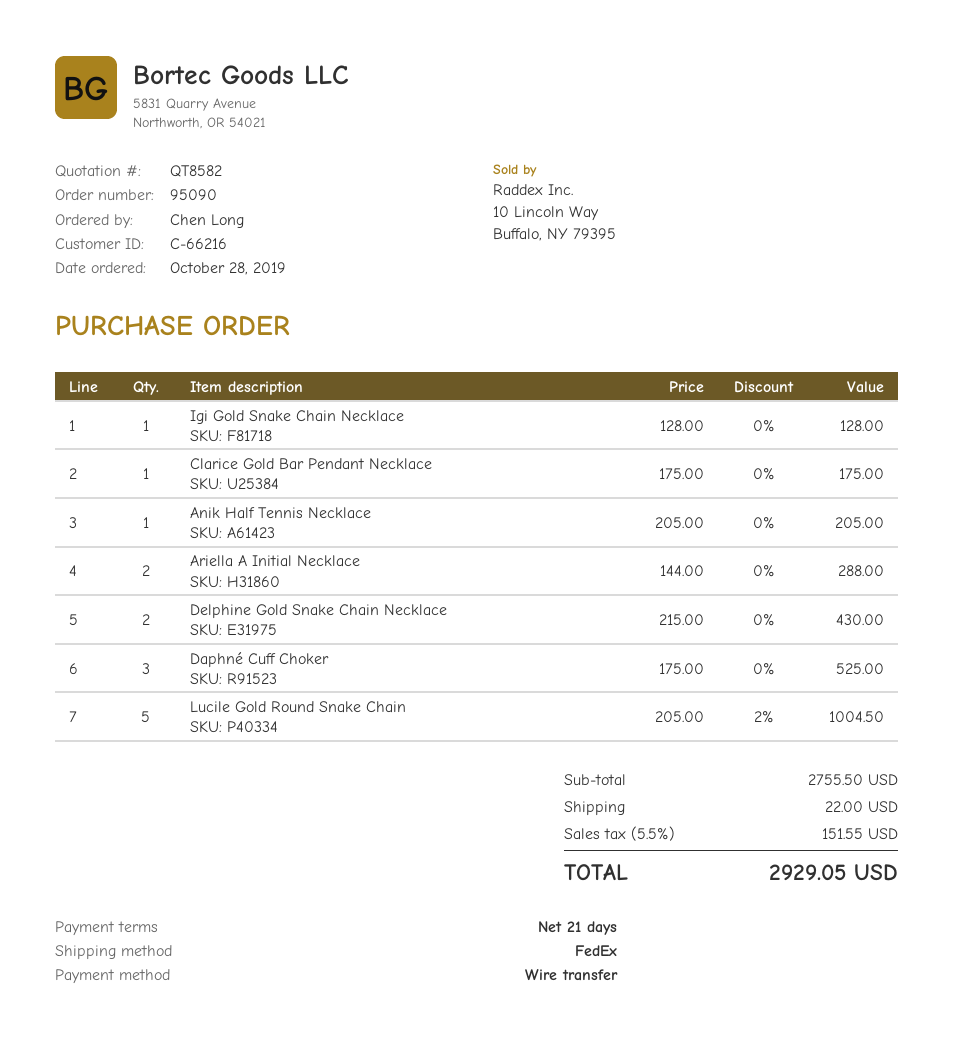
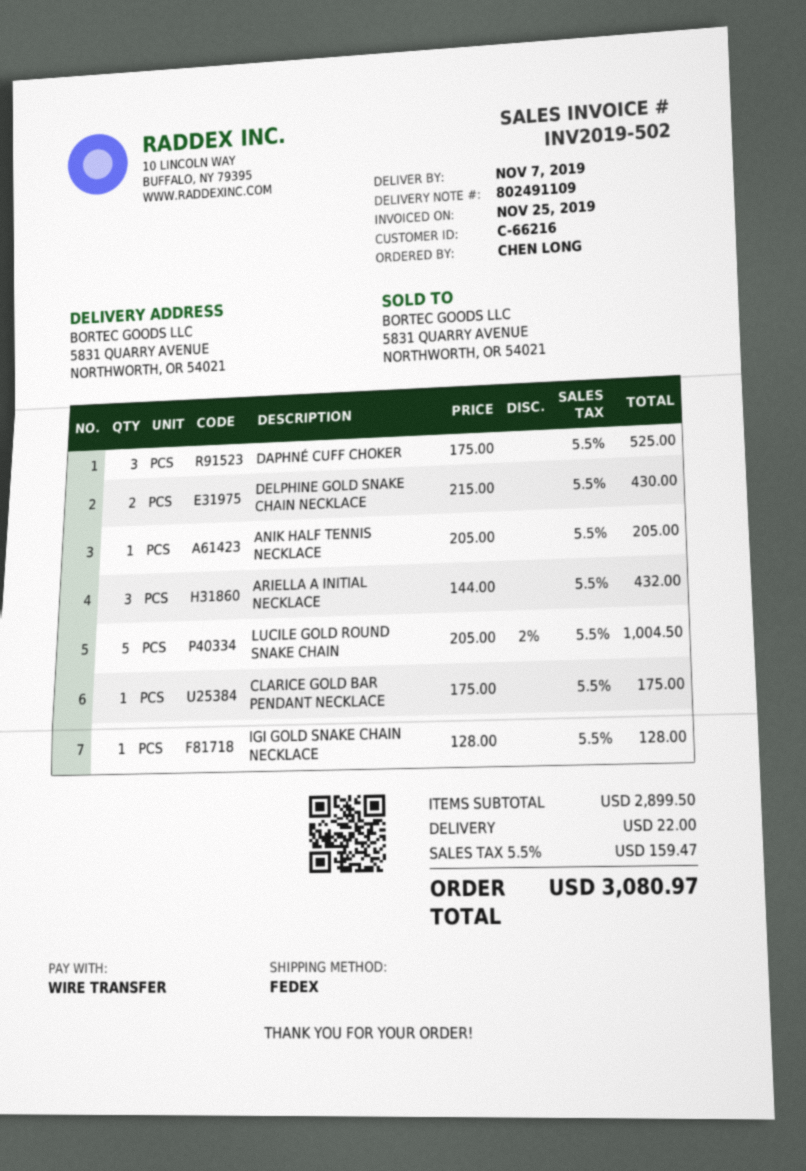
Ariella A Initial Necklace: 2 x 144.00 = 288.00 -> 3 x 144.00 = 432.00
subtotal: 2755.50 -> 2899.50
tax: 5.5% = 151.55 -> 5.5% = 159.47
total: 2929.05 -> 3080.97

